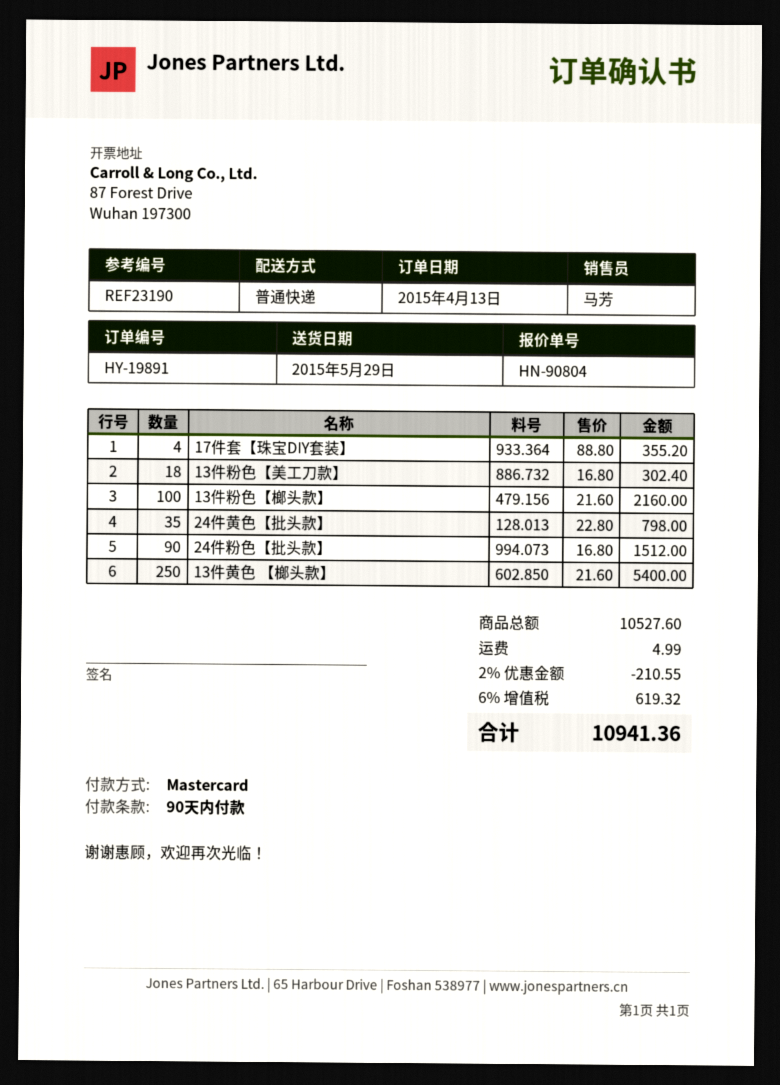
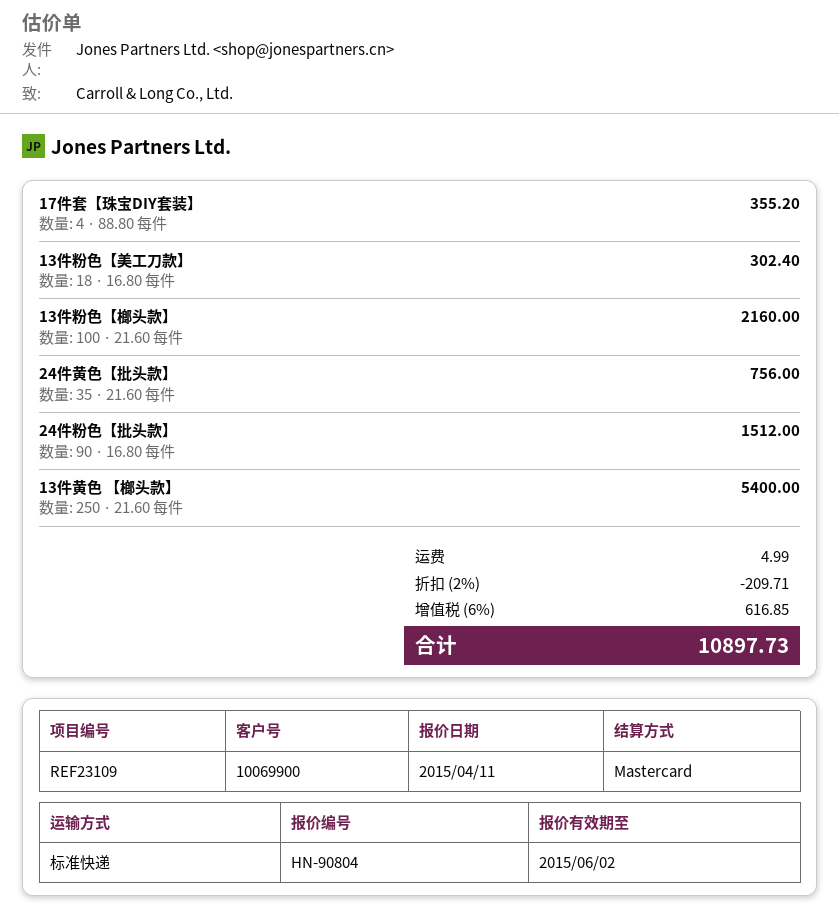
reference: REF23190 -> REF23109
24件黄色【批头款】: 35 x 22.80 = 798.00 -> 35 x 21.60 = 756.00
discount: 2% = 210.55 -> 2% = 209.71
tax: 6% = 619.32 -> 6% = 616.85
total: 10941.36 -> 10897.73

